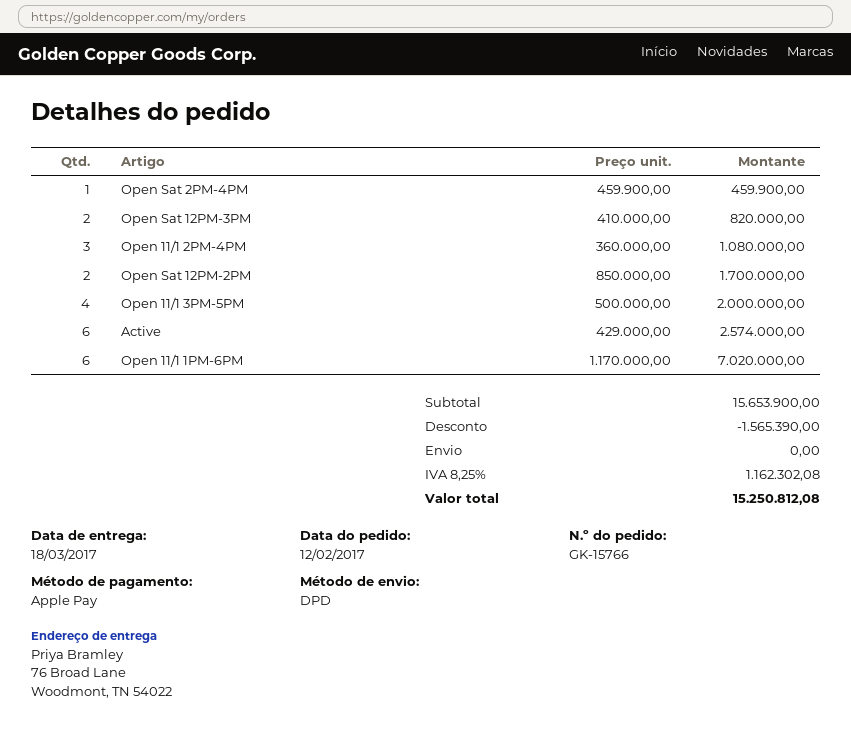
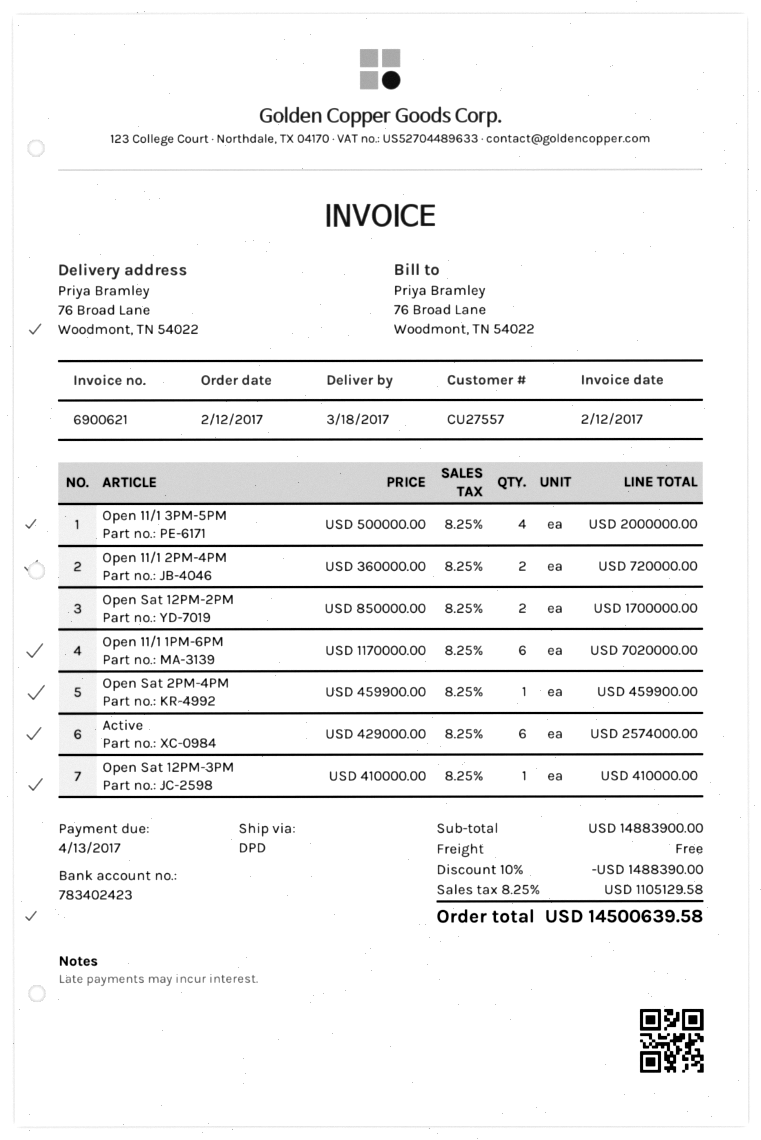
Open Sat 12PM-3PM: 2 x 410000.00 = 820000.00 -> 1 x 410000.00 = 410000.00
Open 11/1 2PM-4PM: 3 x 360000.00 = 1080000.00 -> 2 x 360000.00 = 720000.00
subtotal: 15653900.00 -> 14883900.00
discount: 1565390.00 -> 1488390.00
tax: 8.25% = 1162302.08 -> 8.25% = 1105129.58
total: 15250812.08 -> 14500639.58

